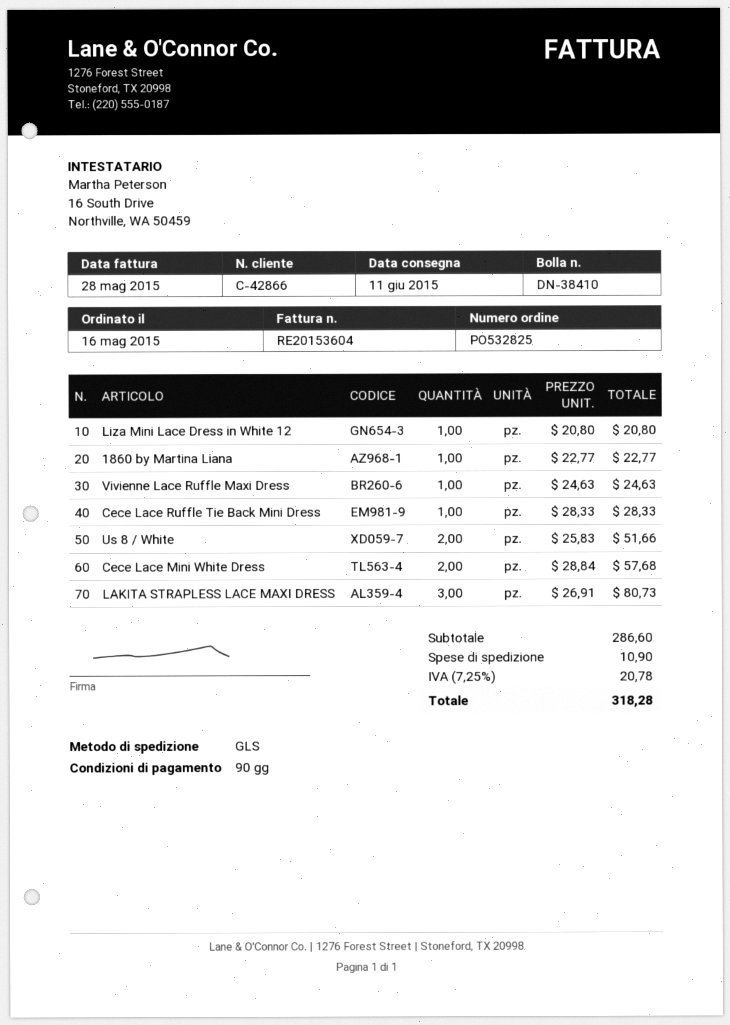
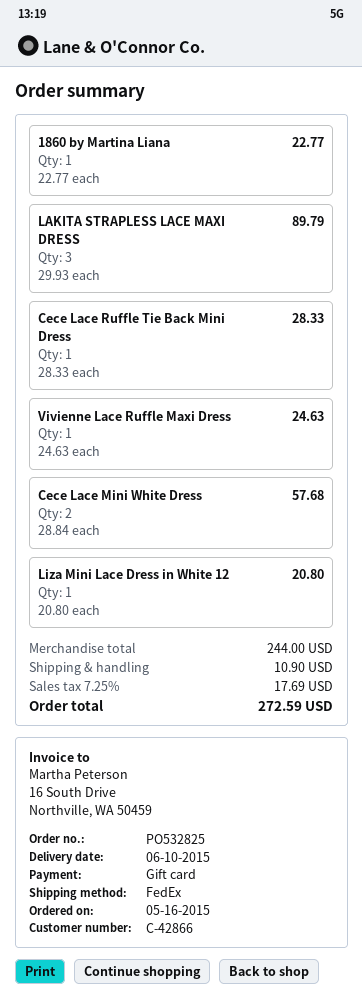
delivery date: 2015-06-11 -> 2015-06-10
shipping method: GLS -> FedEx
Us 8 / White: 2 x 25.83 = 51.66 -> none
LAKITA STRAPLESS LACE MAXI DRESS: 3 x 26.91 = 80.73 -> 3 x 29.93 = 89.79
subtotal: 286.60 -> 244.00
tax: 7.25% = 20.78 -> 7.25% = 17.69
total: 318.28 -> 272.59

